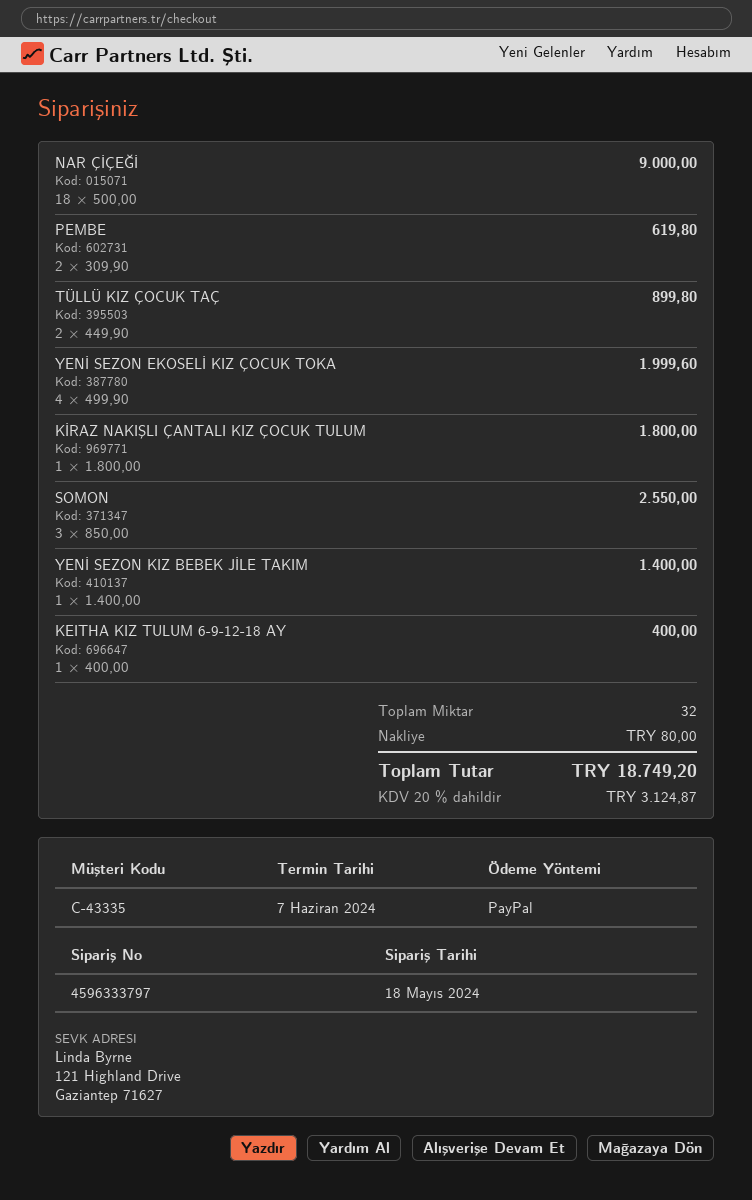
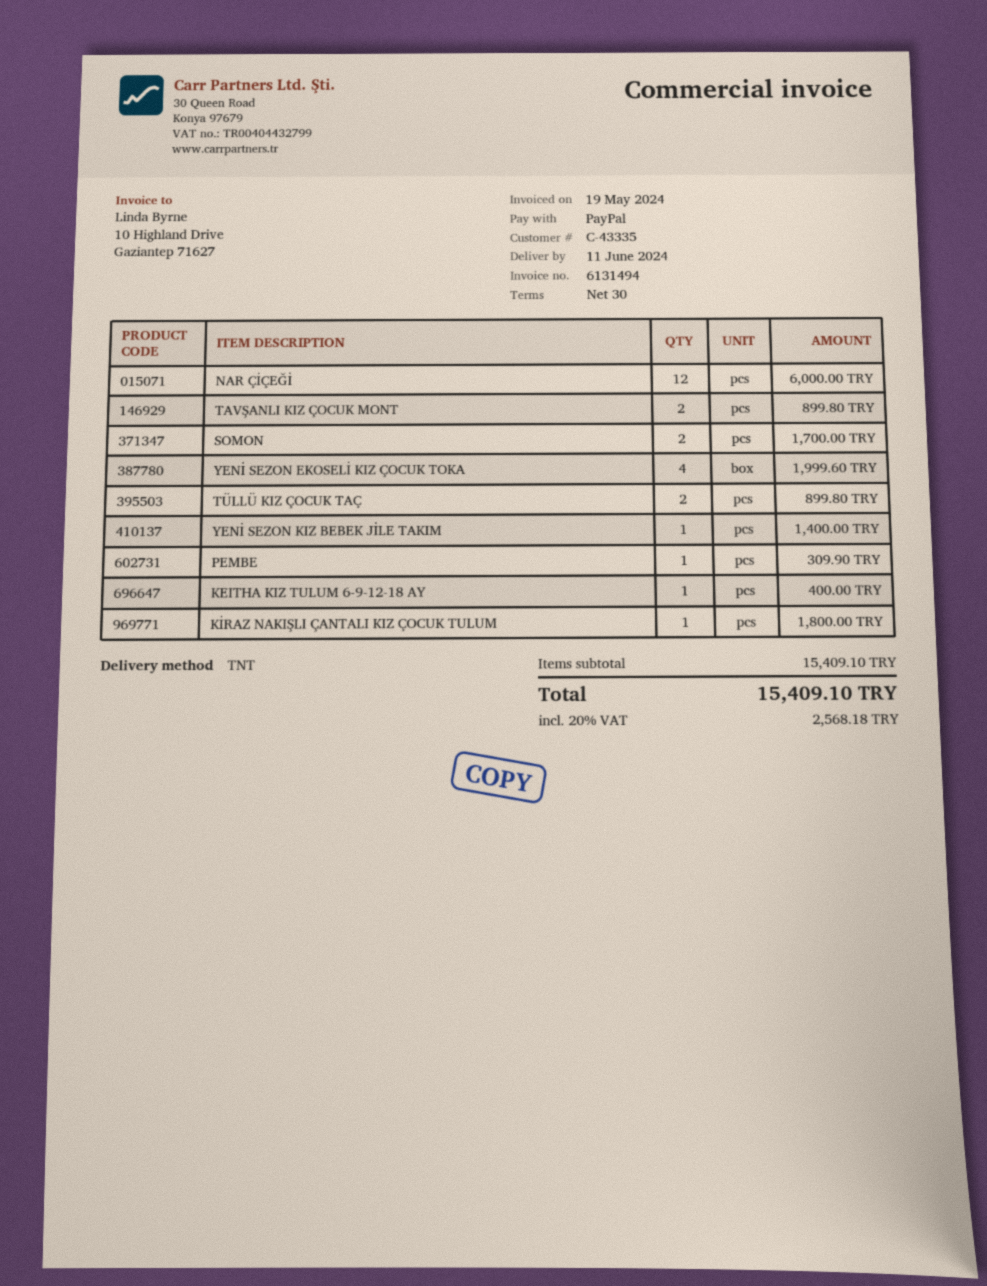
delivery date: 2024-06-07 -> 2024-06-11
NAR ÇİÇEĞİ: 18 for 9000.00 -> 12 for 6000.00
PEMBE: 2 for 619.80 -> 1 for 309.90
SOMON: 3 for 2550.00 -> 2 for 1700.00
TAVŞANLI KIZ ÇOCUK MONT: none -> 2 for 899.80
shipping: 80.00 -> none
tax: 20% = 3124.87 -> 20% = 2568.18
total: 18749.20 -> 15409.10

